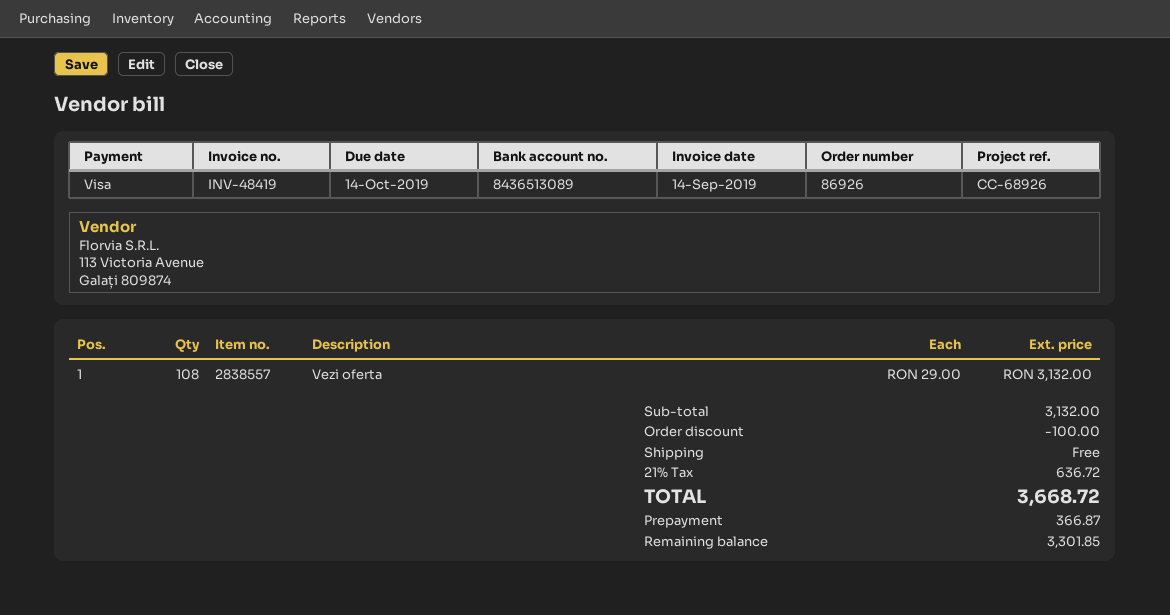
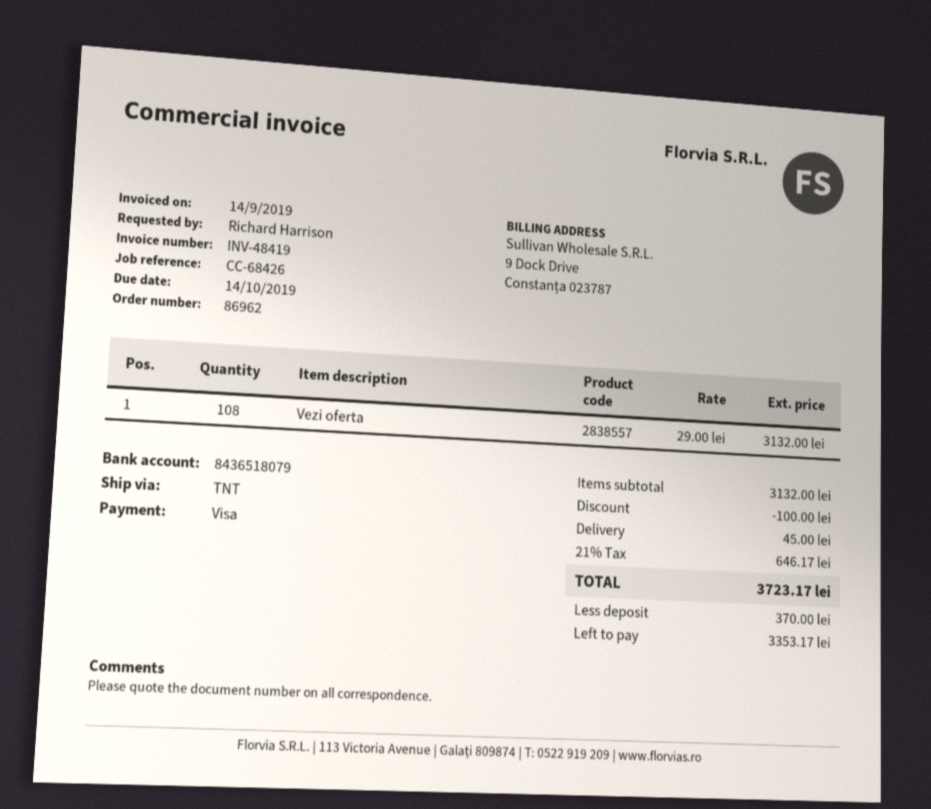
order number: 86926 -> 86962
reference: CC-68926 -> CC-68426
bank account: 8436513089 -> 8436518079
shipping: 0.00 -> 45.00
tax: 21% = 636.72 -> 21% = 646.17
total: 3668.72 -> 3723.17
deposit: 366.87 -> 370.00
balance: 3301.85 -> 3353.17

